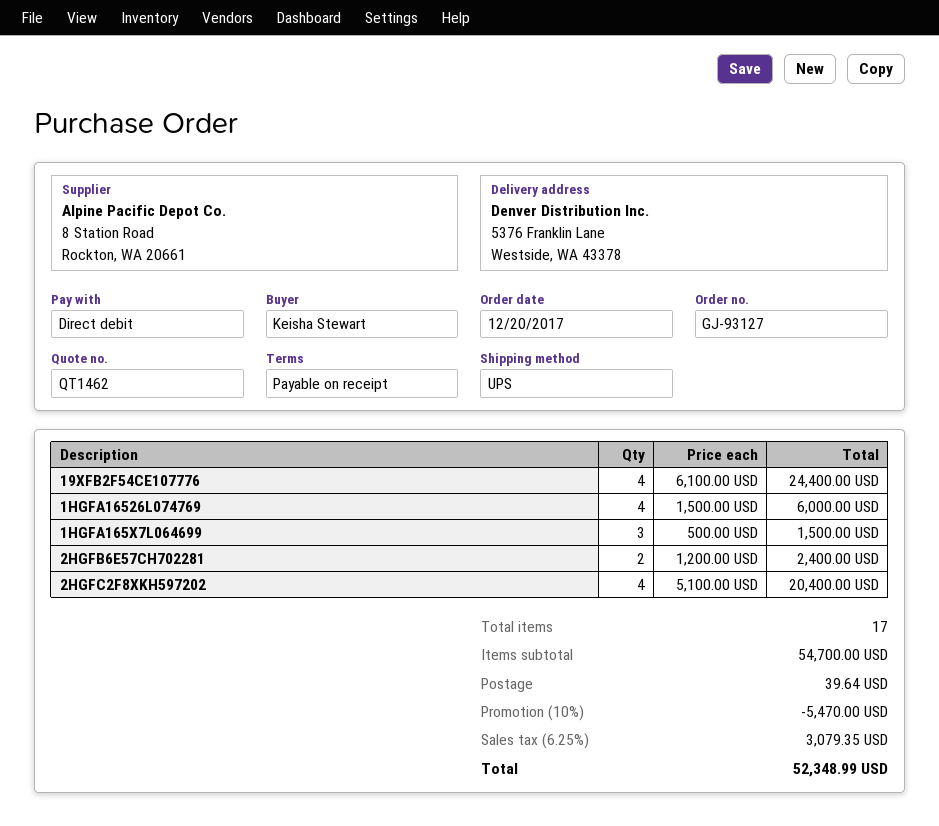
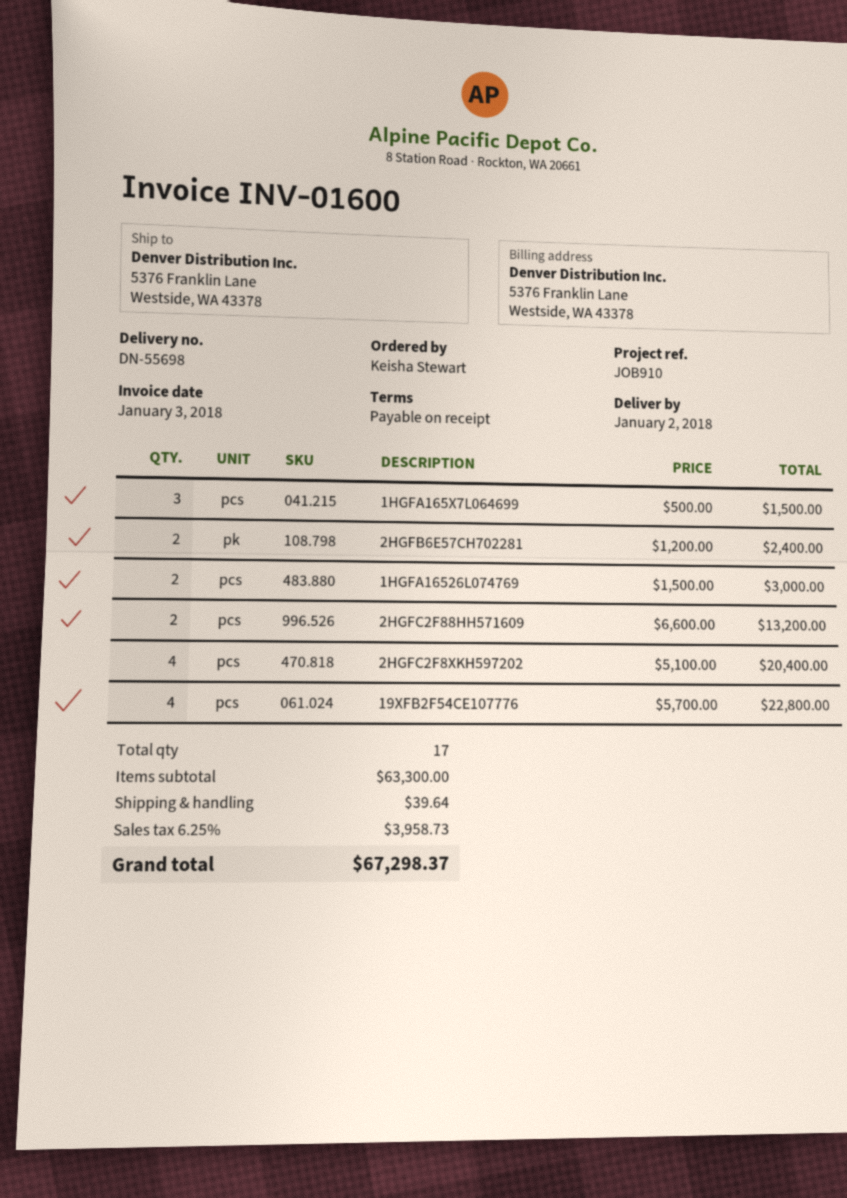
19XFB2F54CE107776: 4 x 6100.00 = 24400.00 -> 4 x 5700.00 = 22800.00
1HGFA16526L074769: 4 x 1500.00 = 6000.00 -> 2 x 1500.00 = 3000.00
2HGFC2F88HH571609: none -> 2 x 6600.00 = 13200.00
subtotal: 54700.00 -> 63300.00
discount: 10% = 5470.00 -> none
tax: 6.25% = 3079.35 -> 6.25% = 3958.73
total: 52348.99 -> 67298.37

